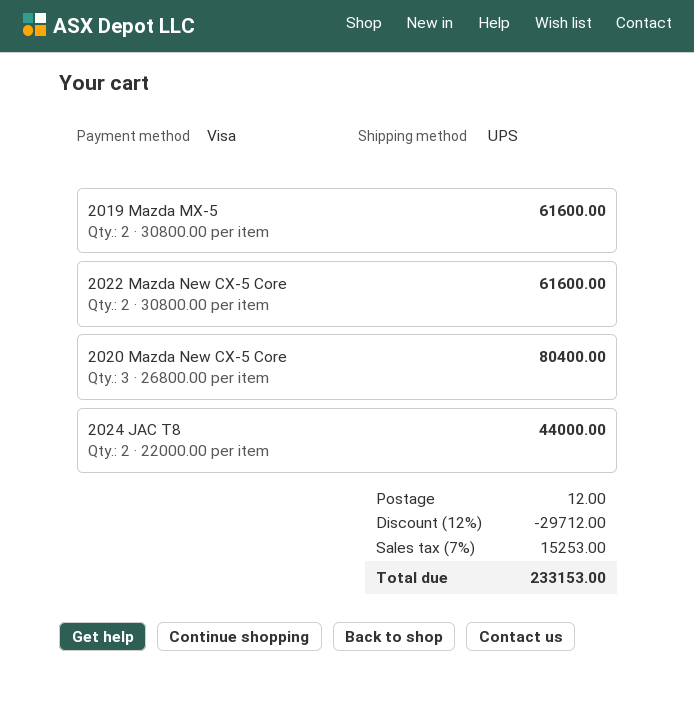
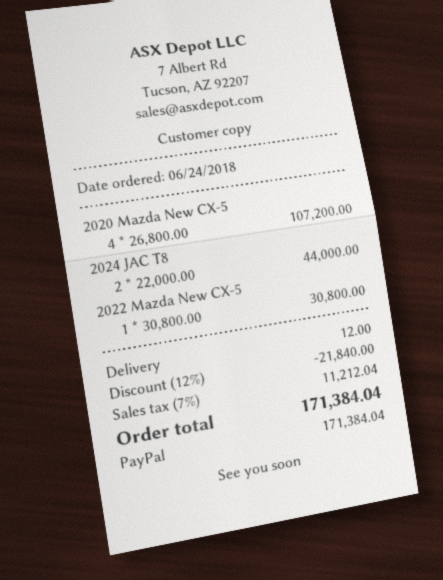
payment method: Visa -> PayPal
2019 Mazda MX-5: 2 x 30800.00 = 61600.00 -> none
2022 Mazda New CX-5 Core: 2 x 30800.00 = 61600.00 -> 1 x 30800.00 = 30800.00
2020 Mazda New CX-5 Core: 3 x 26800.00 = 80400.00 -> 4 x 26800.00 = 107200.00
discount: 12% = 29712.00 -> 12% = 21840.00
tax: 7% = 15253.00 -> 7% = 11212.04
total: 233153.00 -> 171384.04

